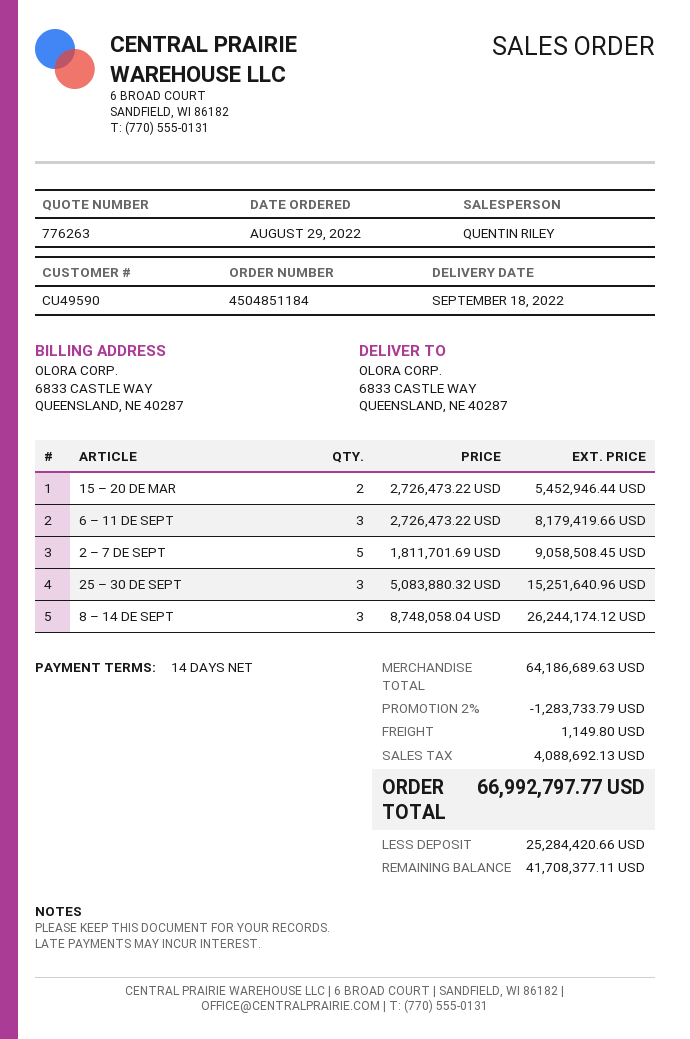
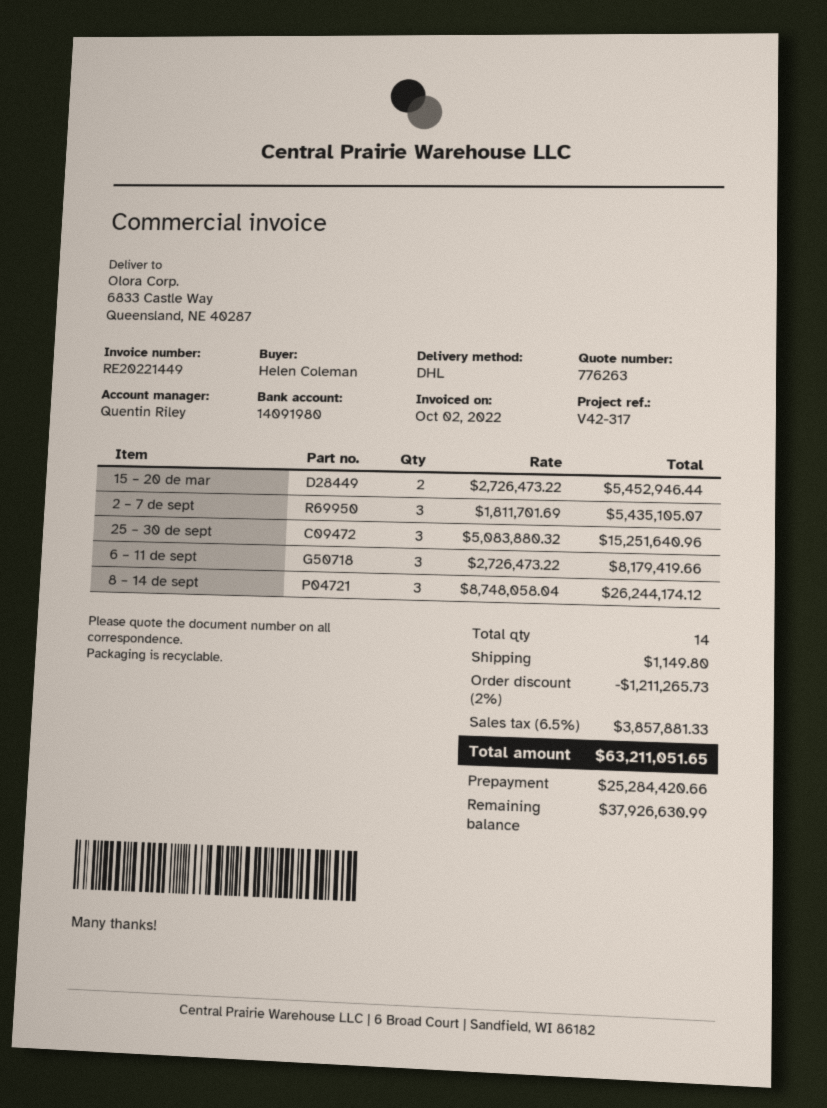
2 – 7 DE SEPT: 5 x 1811701.69 = 9058508.45 -> 3 x 1811701.69 = 5435105.07
discount: 2% = 1283733.79 -> 2% = 1211265.73
tax: 4088692.13 -> 3857881.33
total: 66992797.77 -> 63211051.65
balance: 41708377.11 -> 37926630.99

